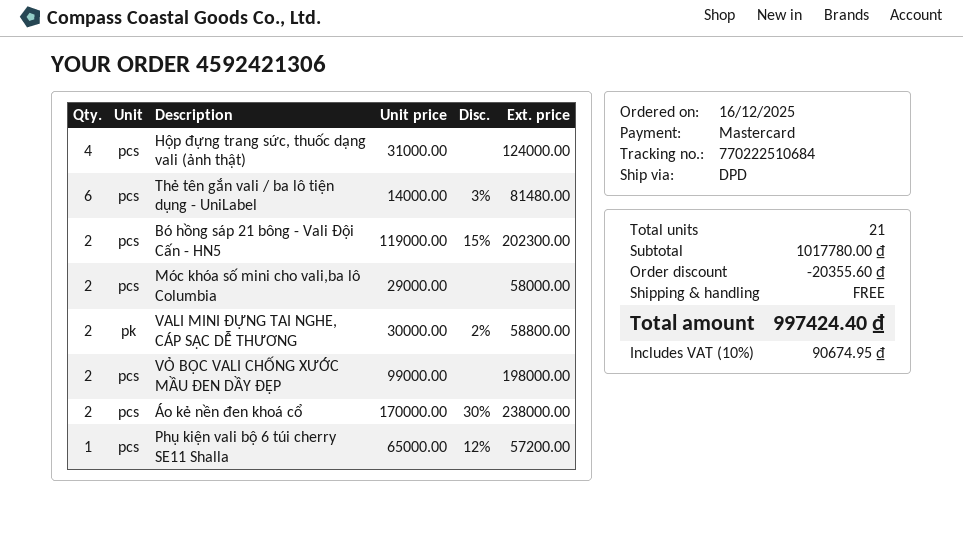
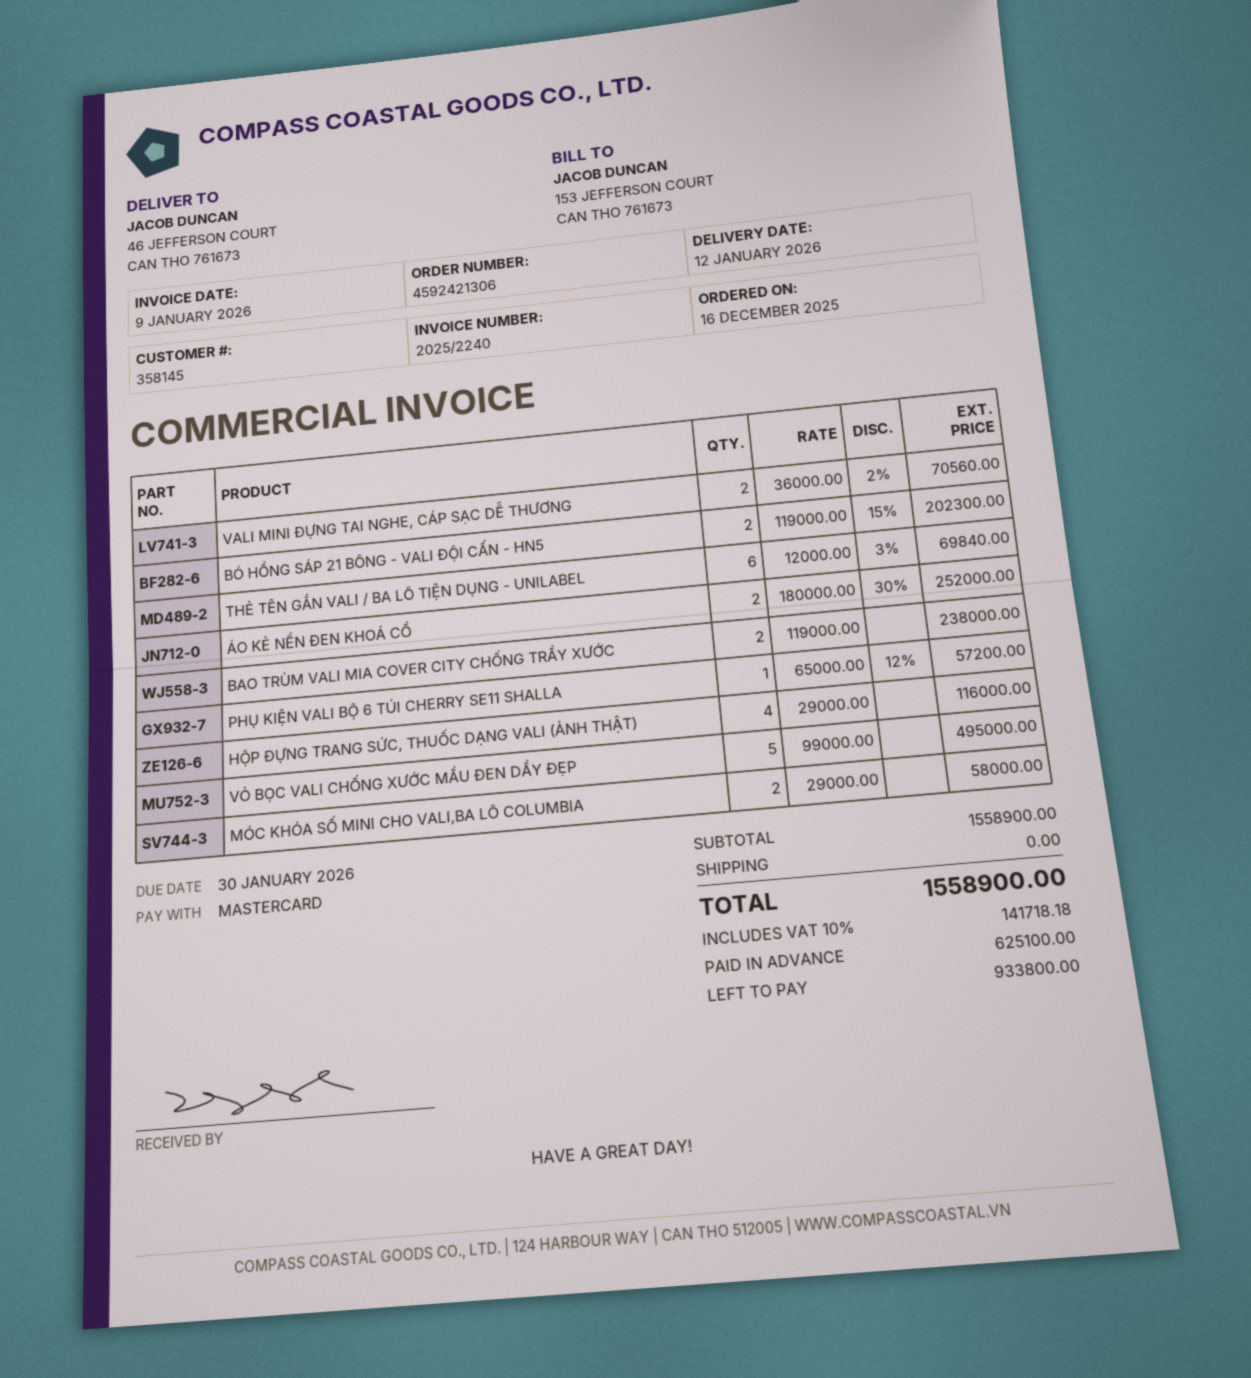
Hộp đựng trang sức, thuốc dạng vali (ảnh thật): 4 x 31000.00 = 124000.00 -> 4 x 29000.00 = 116000.00
Thẻ tên gắn vali / ba lô tiện dụng - UniLabel: 6 x 14000.00 - 3% = 81480.00 -> 6 x 12000.00 - 3% = 69840.00
VALI MINI ĐỰNG TAI NGHE, CÁP SẠC DỄ THƯƠNG: 2 x 30000.00 - 2% = 58800.00 -> 2 x 36000.00 - 2% = 70560.00
VỎ BỌC VALI CHỐNG XƯỚC MẦU ĐEN DẦY ĐẸP: 2 x 99000.00 = 198000.00 -> 5 x 99000.00 = 495000.00
Áo kẻ nền đen khoá cổ: 2 x 170000.00 - 30% = 238000.00 -> 2 x 180000.00 - 30% = 252000.00
BAO TRÙM VALI MIA COVER CITY CHỐNG TRẦY XƯỚC: none -> 2 x 119000.00 = 238000.00
subtotal: 1017780.00 -> 1558900.00
discount: 20355.60 -> none
tax: 10% = 90674.95 -> 10% = 141718.18
total: 997424.40 -> 1558900.00

